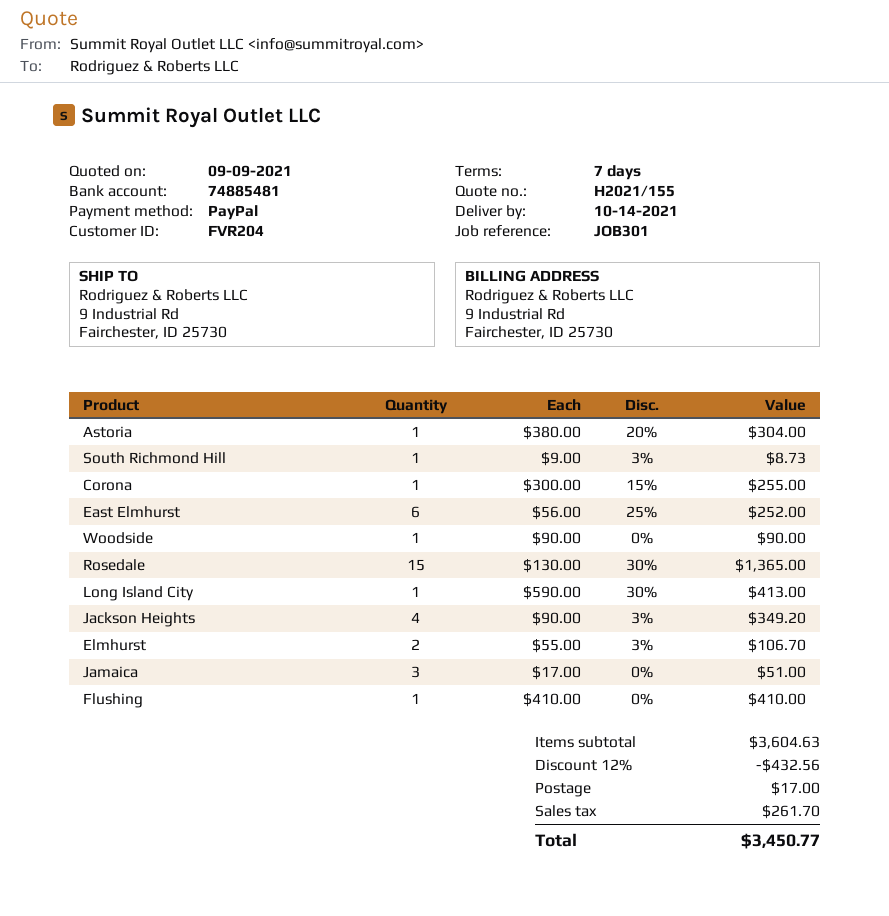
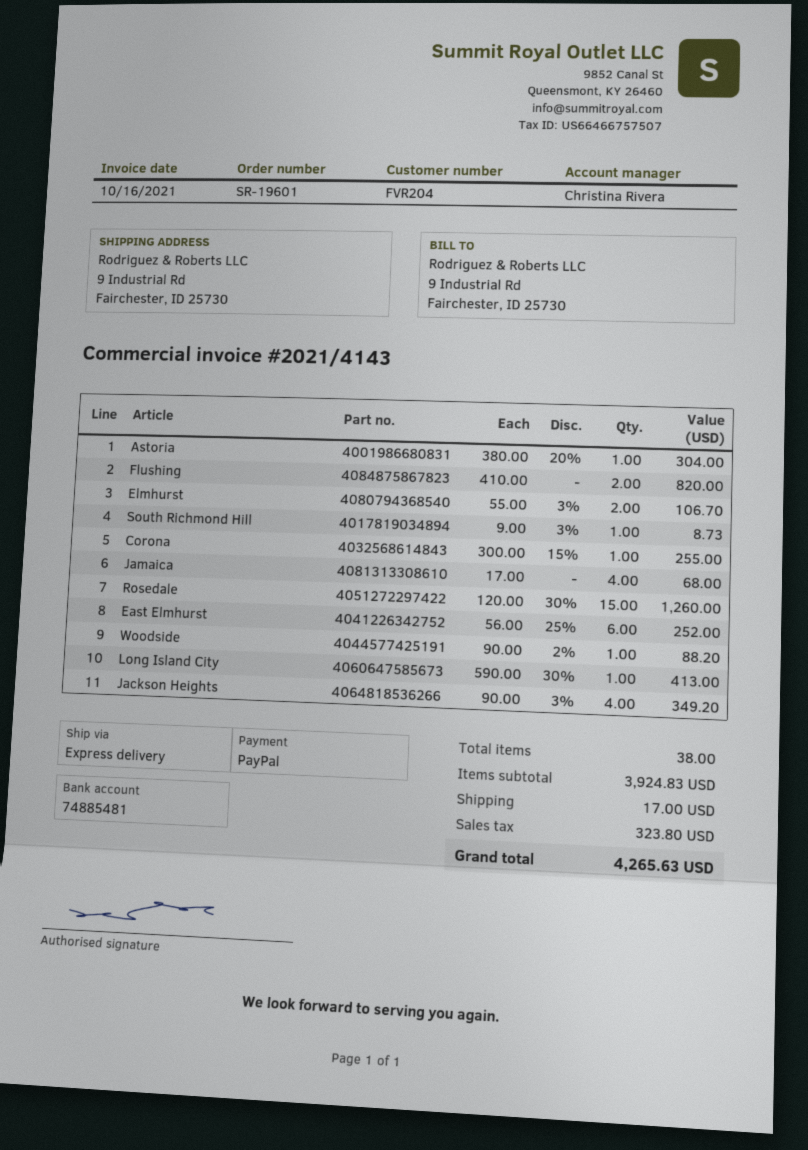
Woodside: 1 x 90.00 = 90.00 -> 1 x 90.00 - 2% = 88.20
Rosedale: 15 x 130.00 - 30% = 1365.00 -> 15 x 120.00 - 30% = 1260.00
Jamaica: 3 x 17.00 = 51.00 -> 4 x 17.00 = 68.00
Flushing: 1 x 410.00 = 410.00 -> 2 x 410.00 = 820.00
subtotal: 3604.63 -> 3924.83
discount: 12% = 432.56 -> none
tax: 261.70 -> 323.80
total: 3450.77 -> 4265.63

